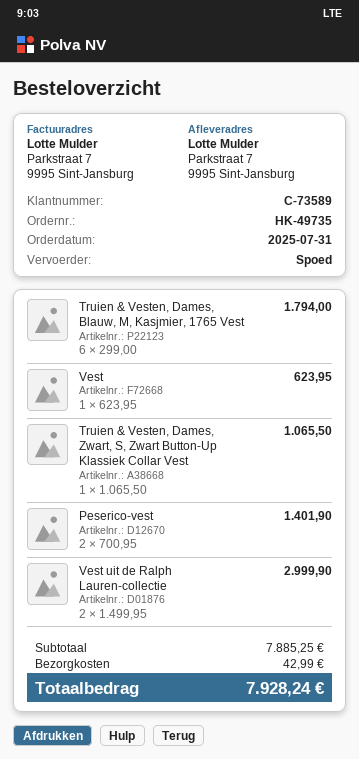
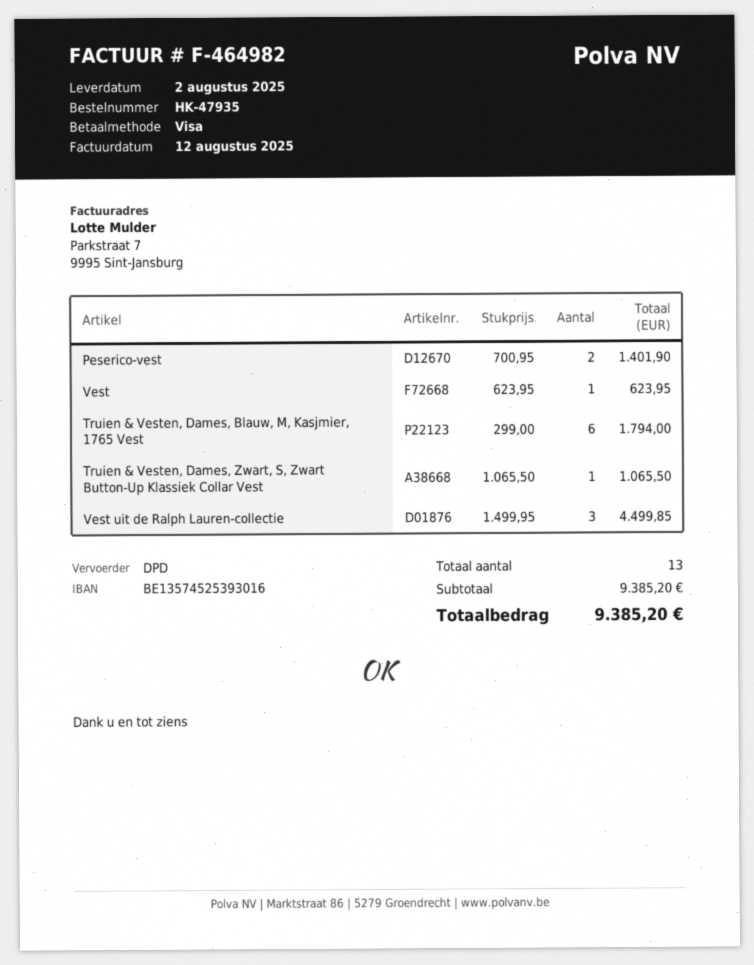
order number: HK-49735 -> HK-47935
shipping method: express -> DPD
Vest uit de Ralph Lauren-collectie: 2 x 1499.95 = 2999.90 -> 3 x 1499.95 = 4499.85
subtotal: 7885.25 -> 9385.20
shipping: 42.99 -> none
total: 7928.24 -> 9385.20

